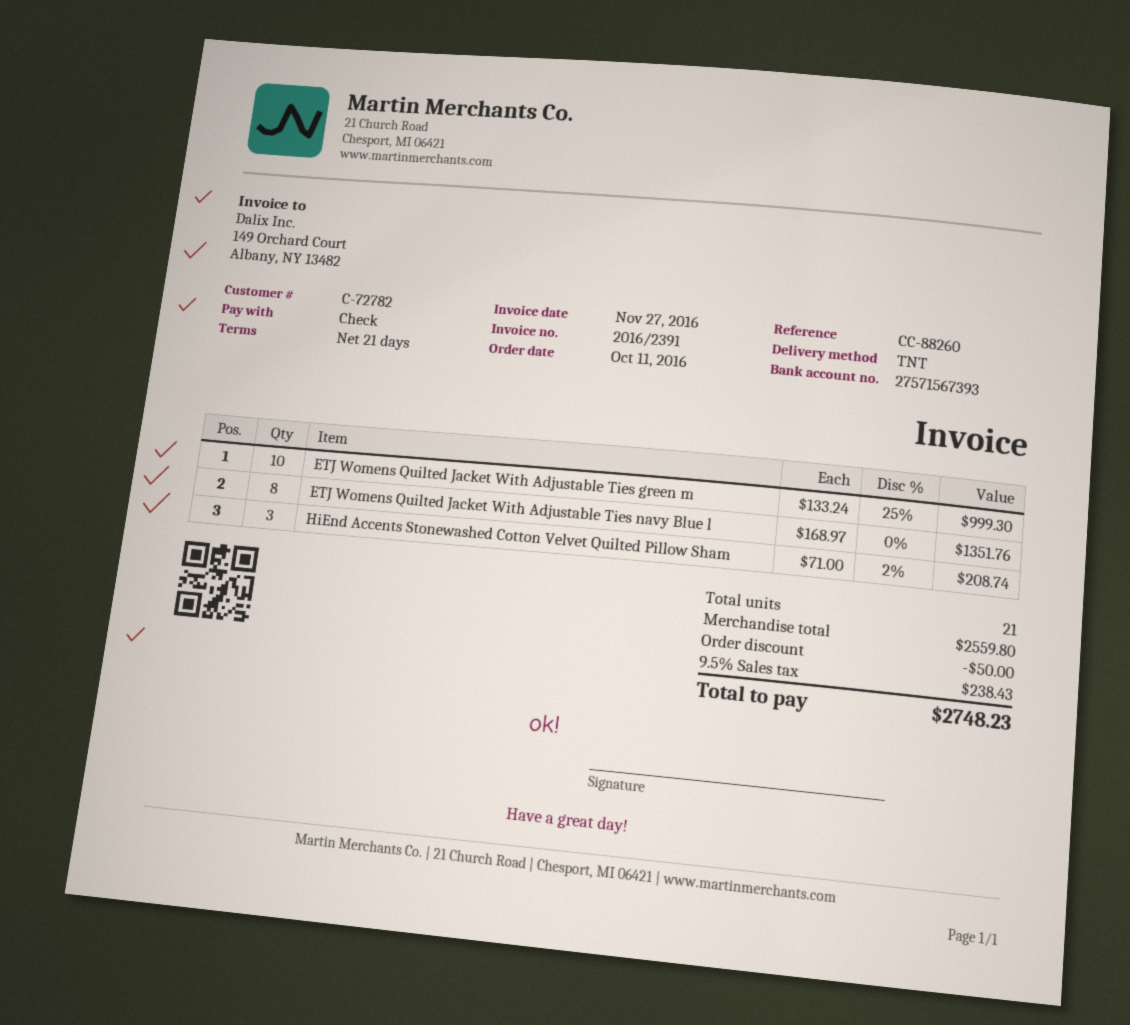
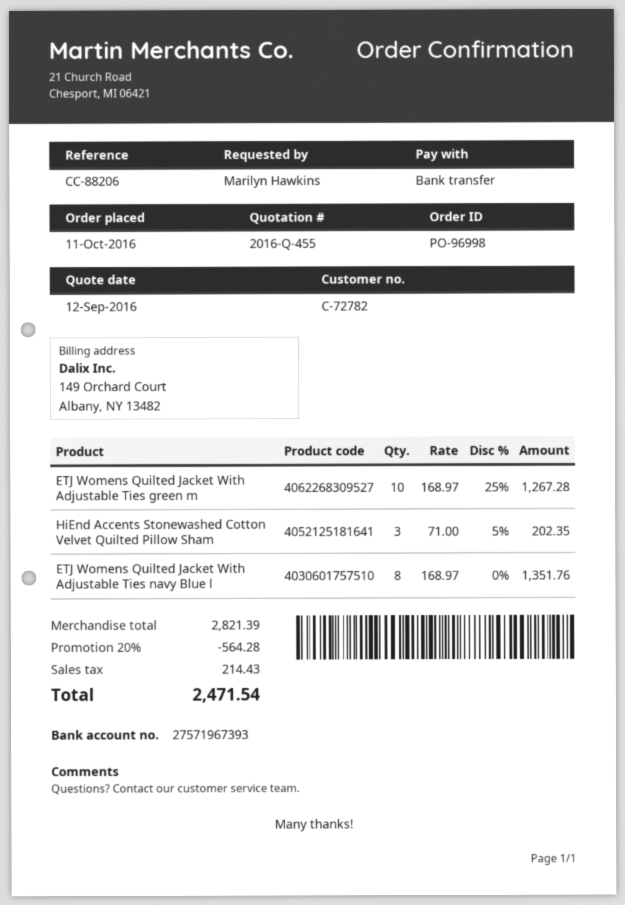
reference: CC-88260 -> CC-88206
payment method: cheque -> bank transfer
bank account: 27571567393 -> 27571967393
ETJ Womens Quilted Jacket With Adjustable Ties green m: 10 x 133.24 - 25% = 999.30 -> 10 x 168.97 - 25% = 1267.28
HiEnd Accents Stonewashed Cotton Velvet Quilted Pillow Sham: 3 x 71.00 - 2% = 208.74 -> 3 x 71.00 - 5% = 202.35
subtotal: 2559.80 -> 2821.39
discount: 50.00 -> 564.28
tax: 238.43 -> 214.43
total: 2748.23 -> 2471.54

